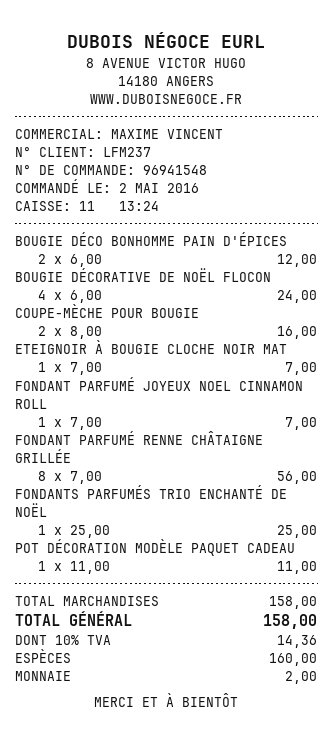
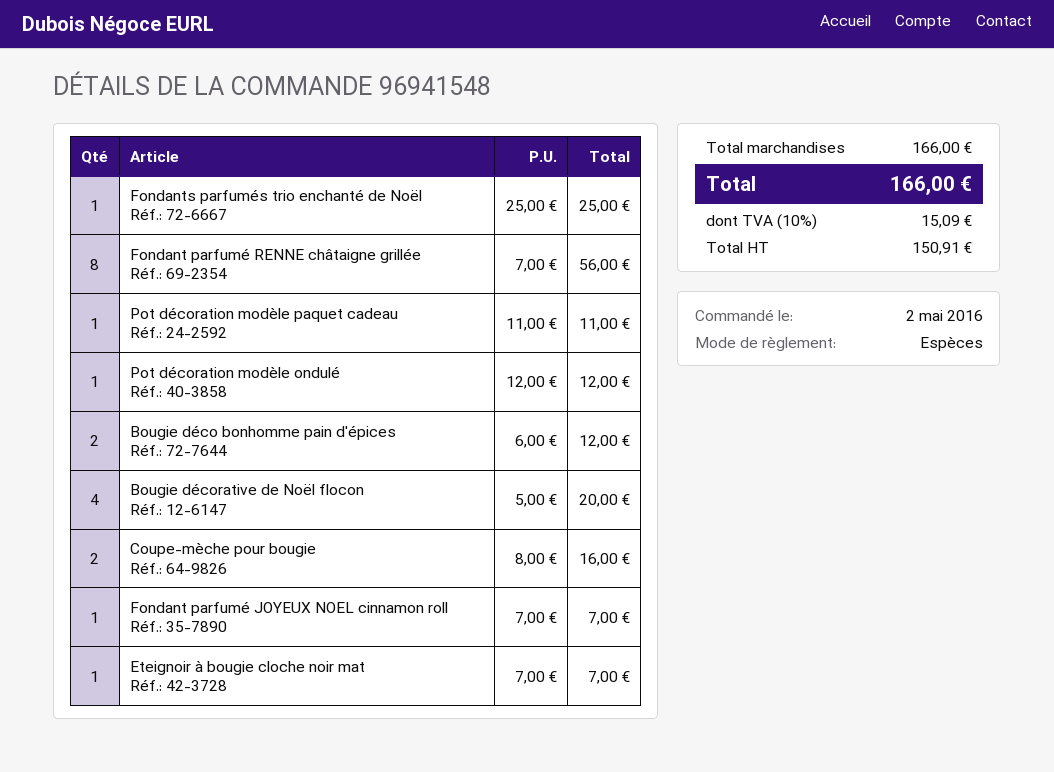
BOUGIE DÉCORATIVE DE NOËL FLOCON: 4 x 6.00 = 24.00 -> 4 x 5.00 = 20.00
Pot décoration modèle ondulé: none -> 1 x 12.00 = 12.00
subtotal: 158.00 -> 166.00
tax: 10% = 14.36 -> 10% = 15.09
total: 158.00 -> 166.00

